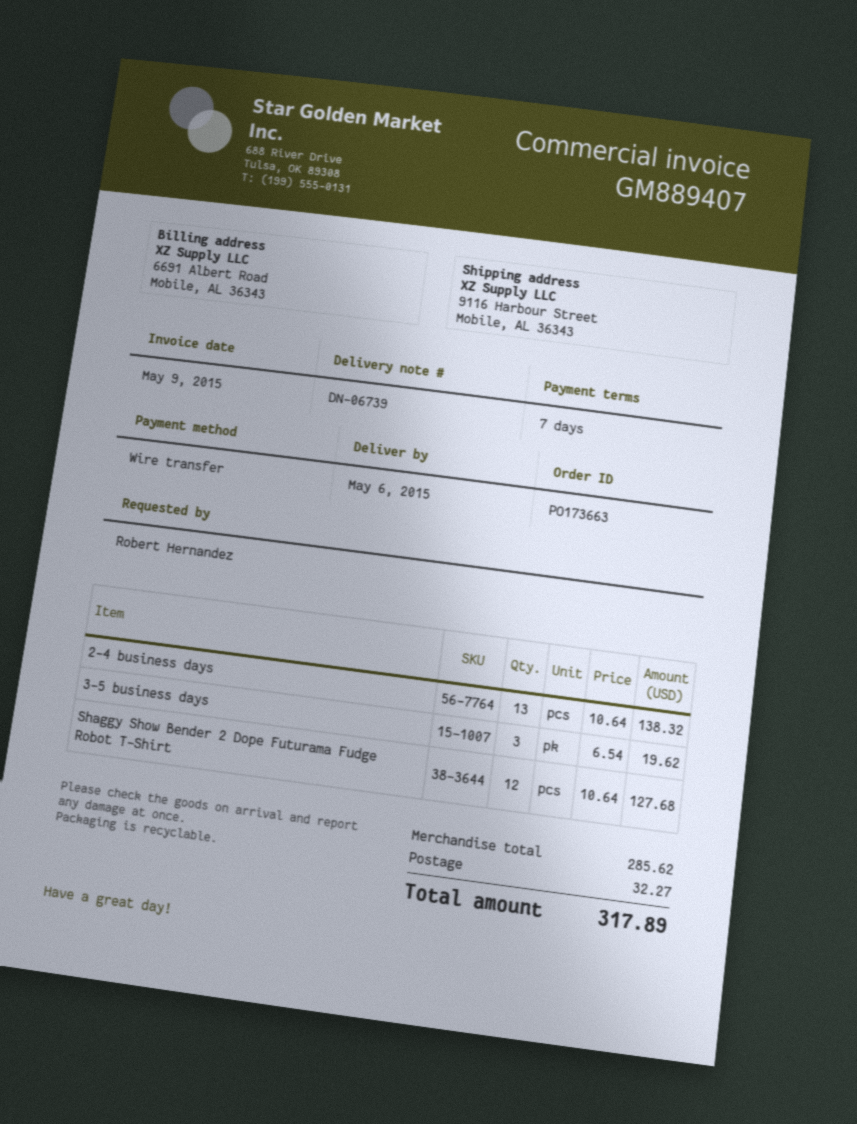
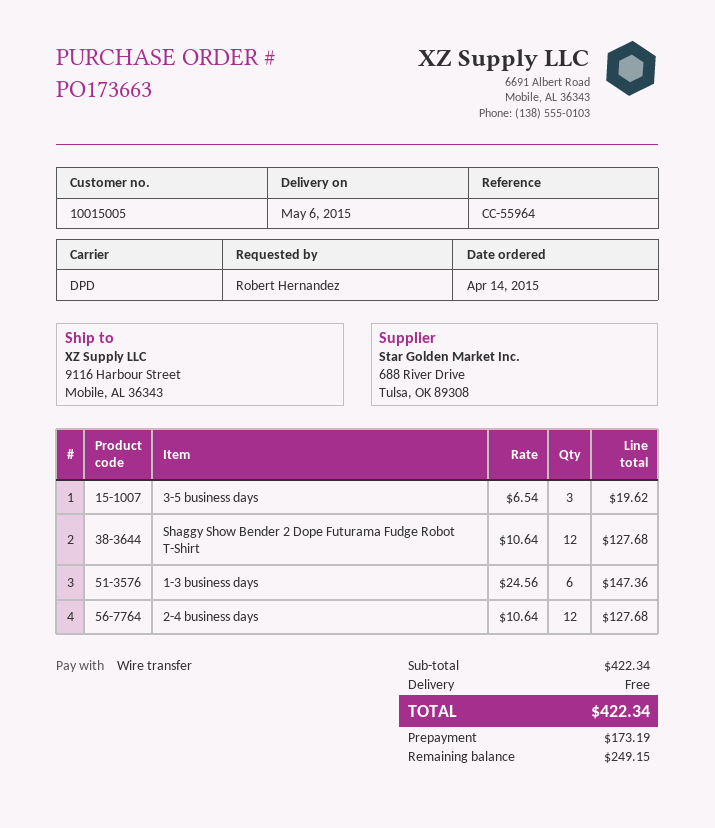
2-4 business days: 13 x 10.64 = 138.32 -> 12 x 10.64 = 127.68
1-3 business days: none -> 6 x 24.56 = 147.36
subtotal: 285.62 -> 422.34
shipping: 32.27 -> 0.00
total: 317.89 -> 422.34

